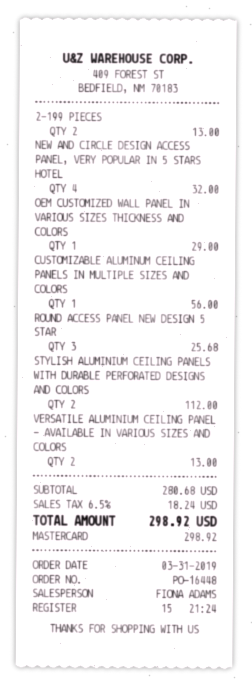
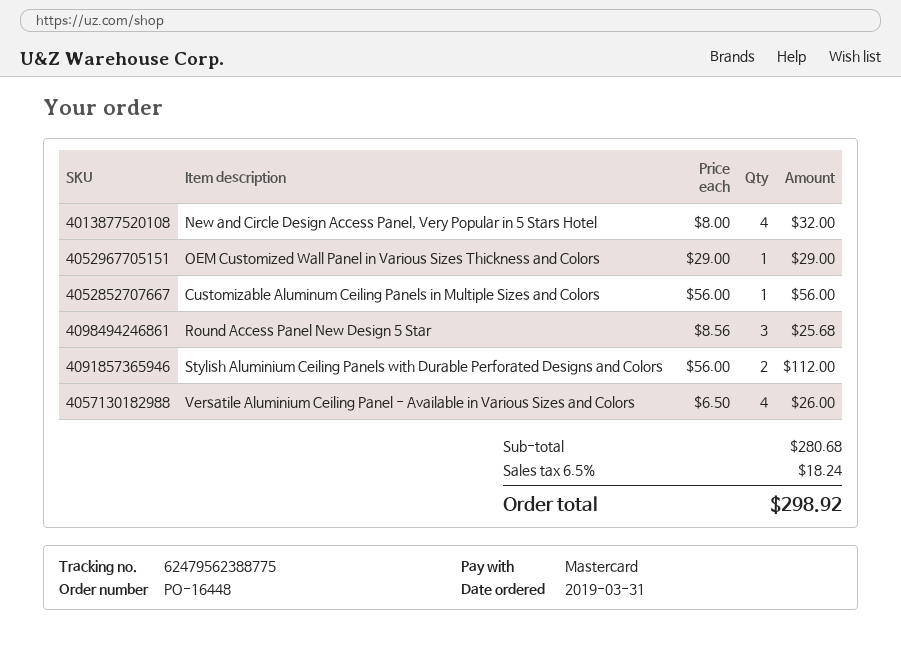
2-199 PIECES: 2 for 13.00 -> none
VERSATILE ALUMINIUM CEILING PANEL - AVAILABLE IN VARIOUS SIZES AND COLORS: 2 for 13.00 -> 4 for 26.00

